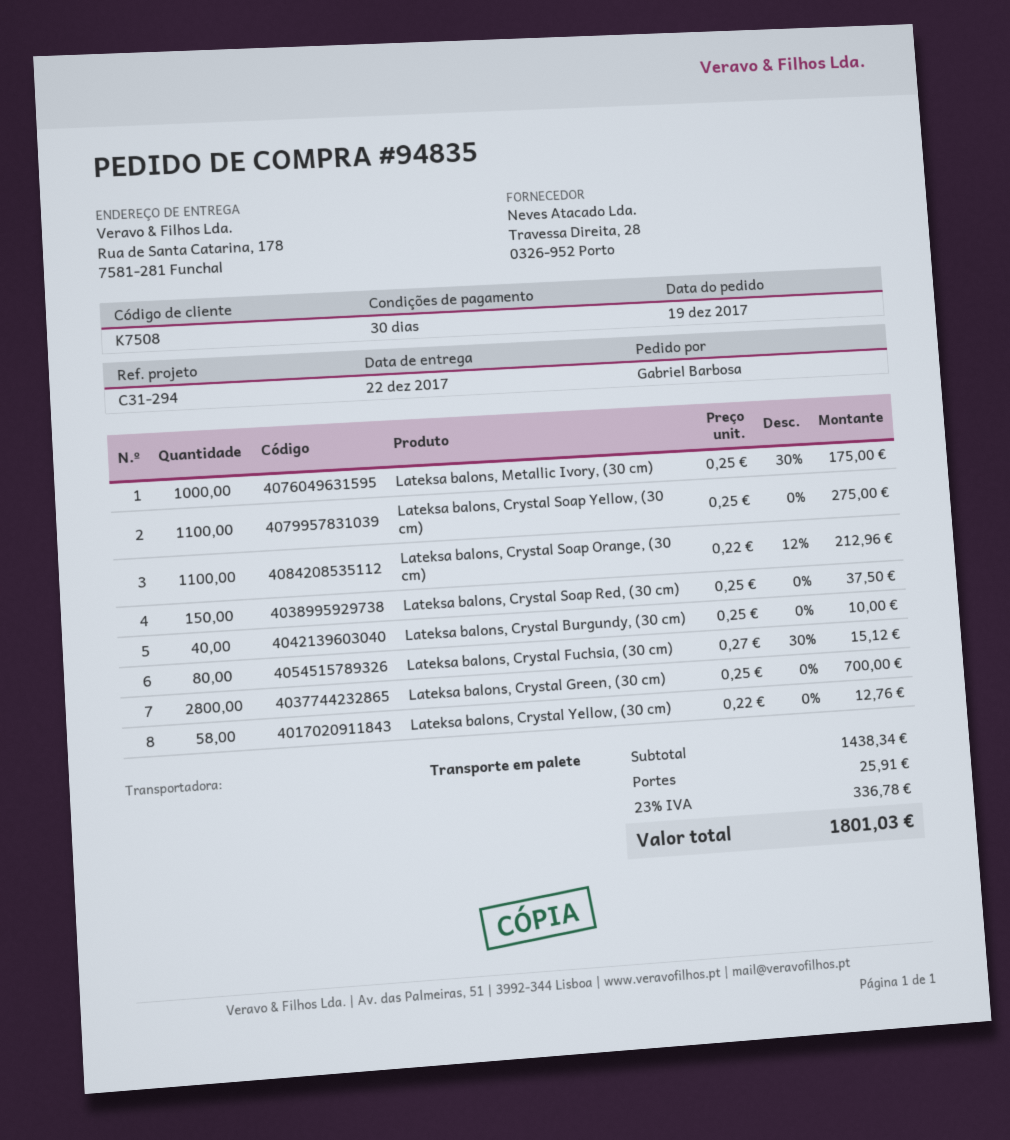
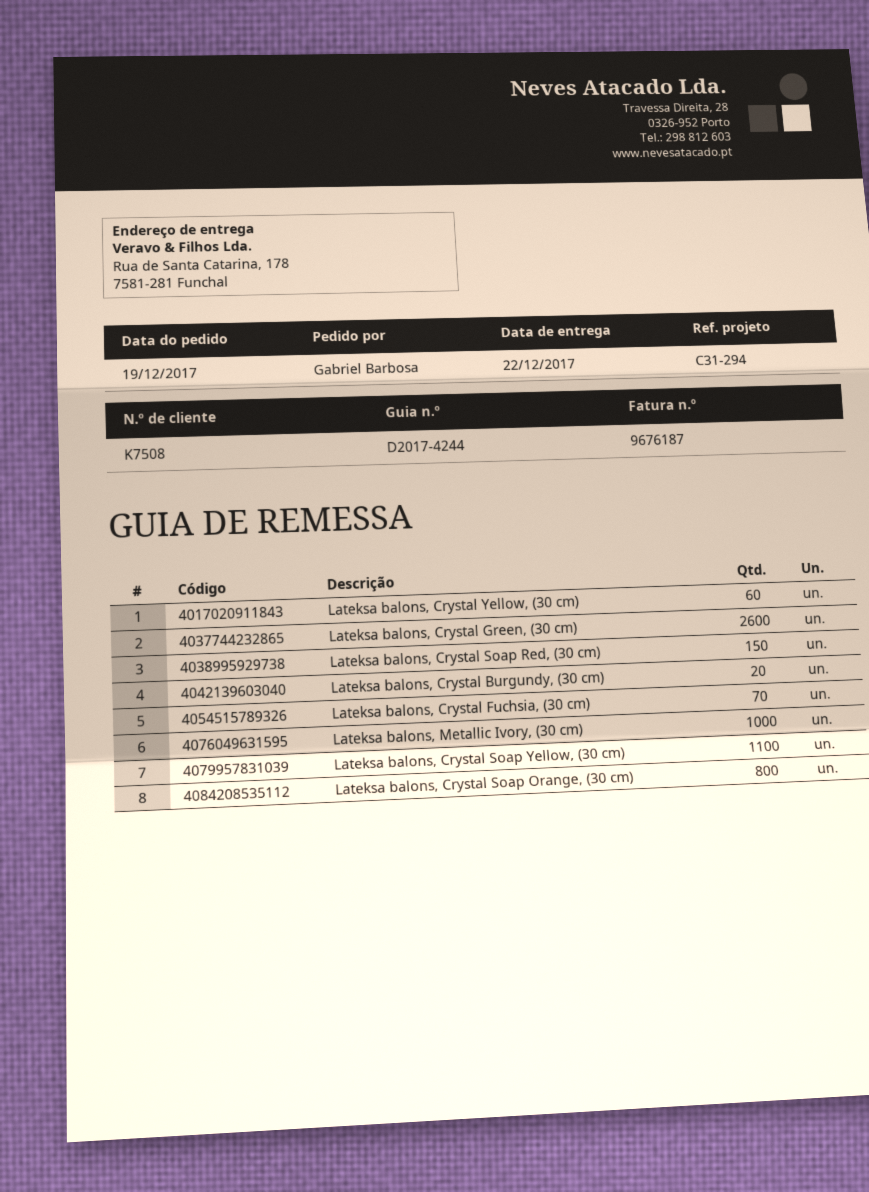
Lateksa balons, Crystal Soap Orange, (30 cm): 1100 -> 800
Lateksa balons, Crystal Burgundy, (30 cm): 40 -> 20
Lateksa balons, Crystal Fuchsia, (30 cm): 80 -> 70
Lateksa balons, Crystal Green, (30 cm): 2800 -> 2600
Lateksa balons, Crystal Yellow, (30 cm): 58 -> 60

